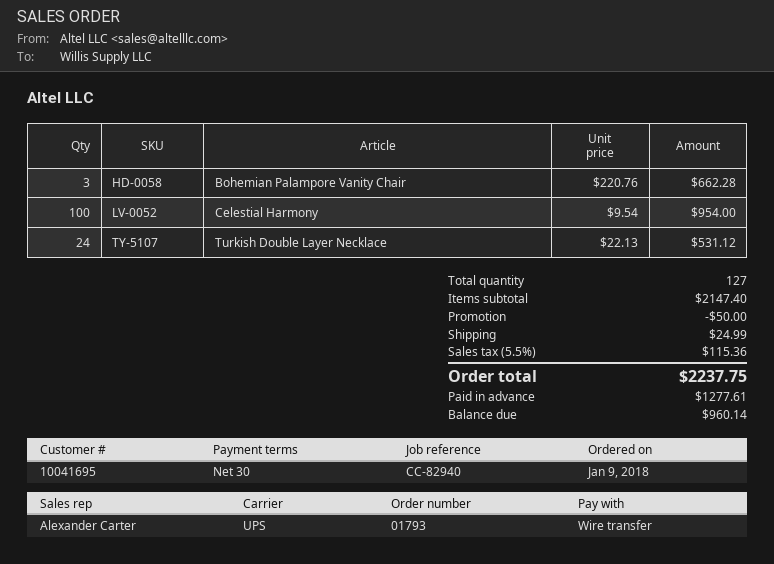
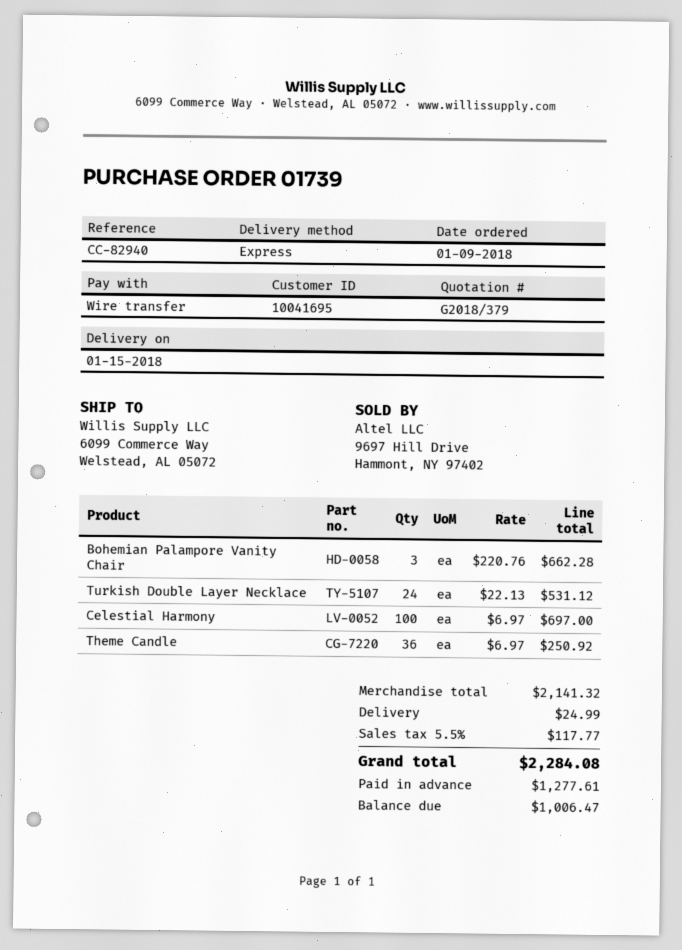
order number: 01793 -> 01739
shipping method: UPS -> express
Celestial Harmony: 100 x 9.54 = 954.00 -> 100 x 6.97 = 697.00
Theme Candle: none -> 36 x 6.97 = 250.92
subtotal: 2147.40 -> 2141.32
discount: 50.00 -> none
tax: 5.5% = 115.36 -> 5.5% = 117.77
total: 2237.75 -> 2284.08
balance: 960.14 -> 1006.47

